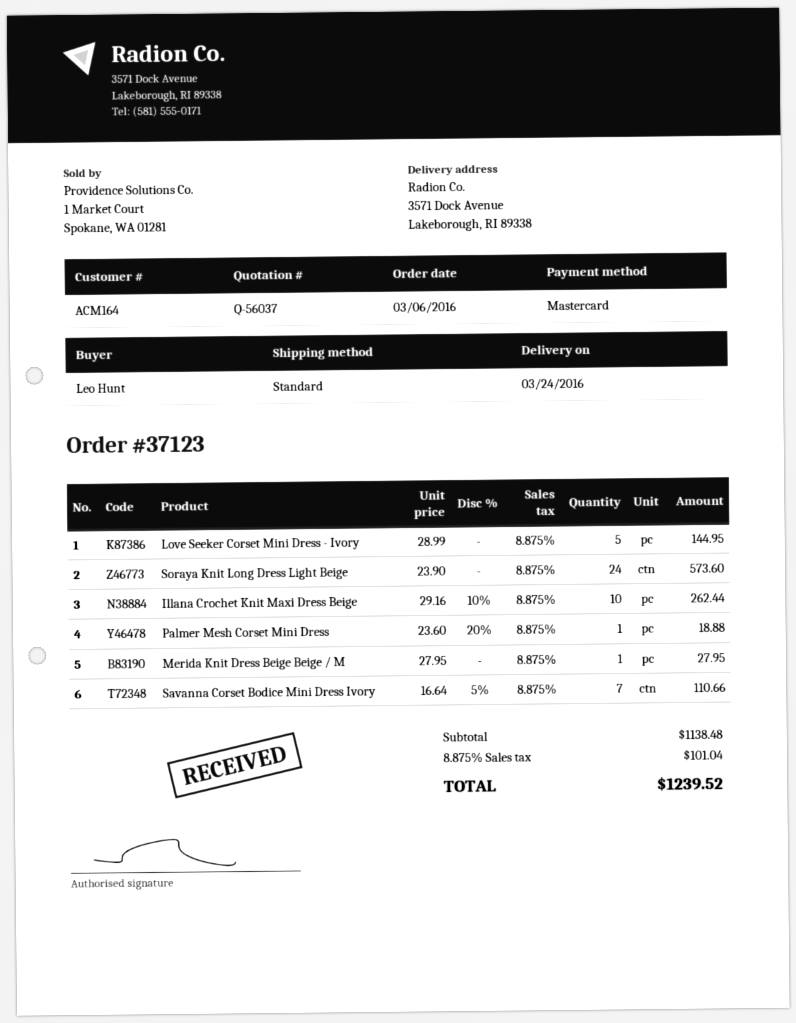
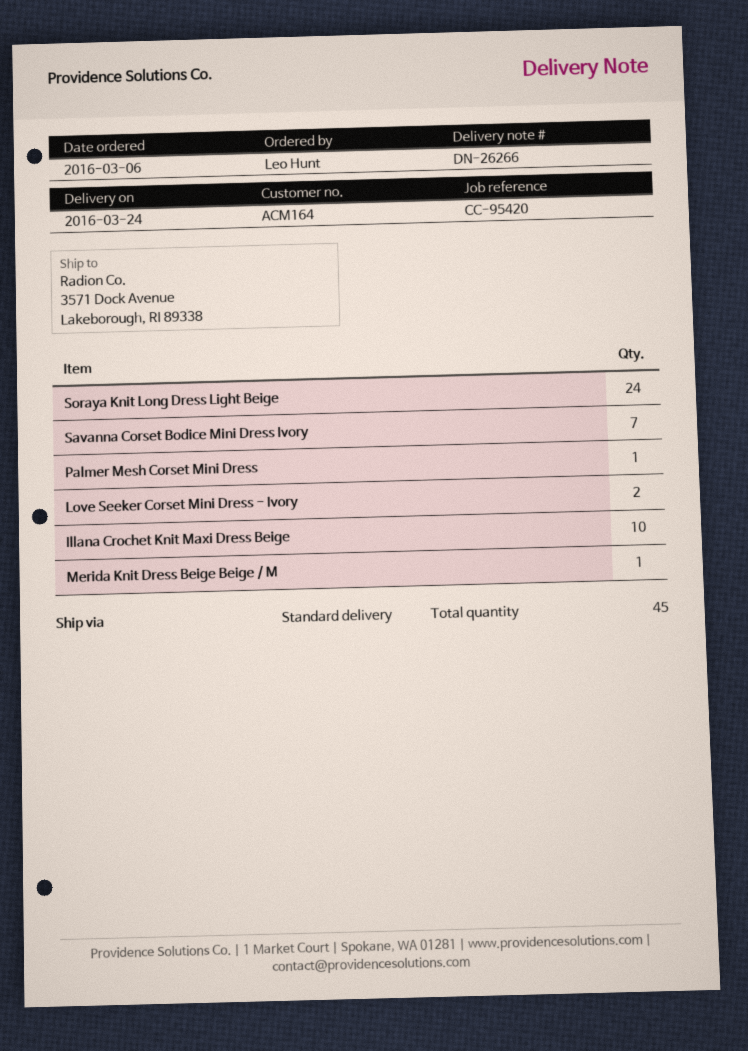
Love Seeker Corset Mini Dress - Ivory: 5 -> 2

